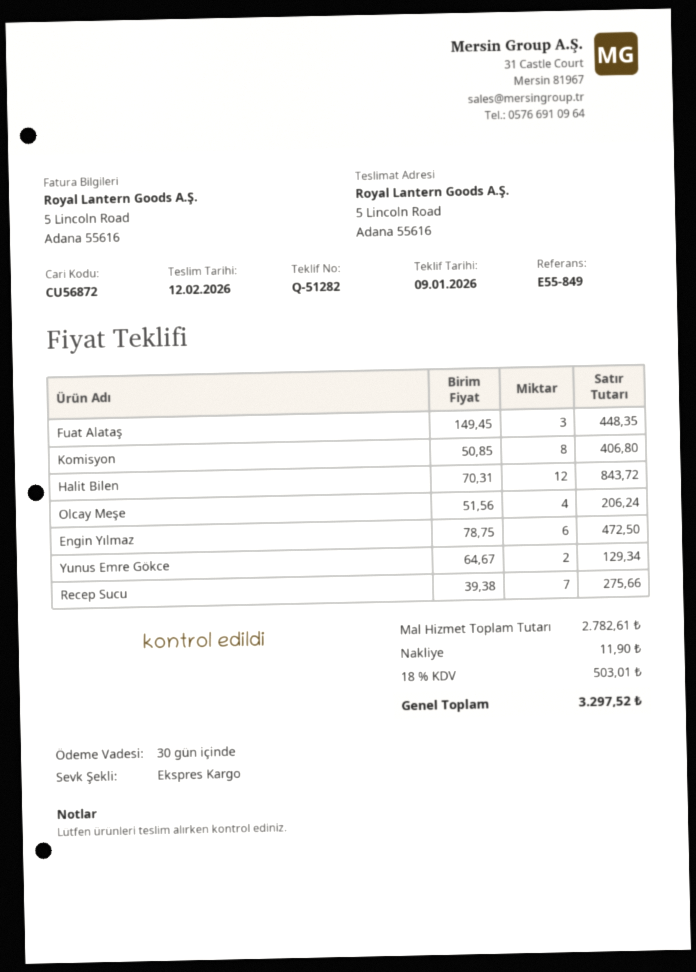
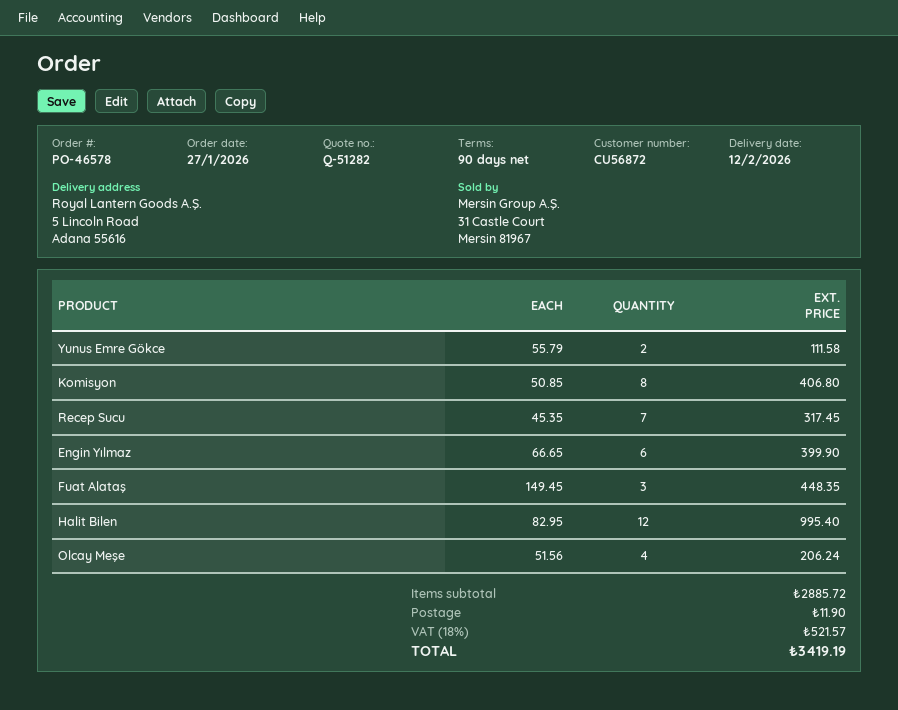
payment terms: 30 days -> 90 days
Halit Bilen: 12 x 70.31 = 843.72 -> 12 x 82.95 = 995.40
Engin Yılmaz: 6 x 78.75 = 472.50 -> 6 x 66.65 = 399.90
Yunus Emre Gökce: 2 x 64.67 = 129.34 -> 2 x 55.79 = 111.58
Recep Sucu: 7 x 39.38 = 275.66 -> 7 x 45.35 = 317.45
subtotal: 2782.61 -> 2885.72
tax: 18% = 503.01 -> 18% = 521.57
total: 3297.52 -> 3419.19

